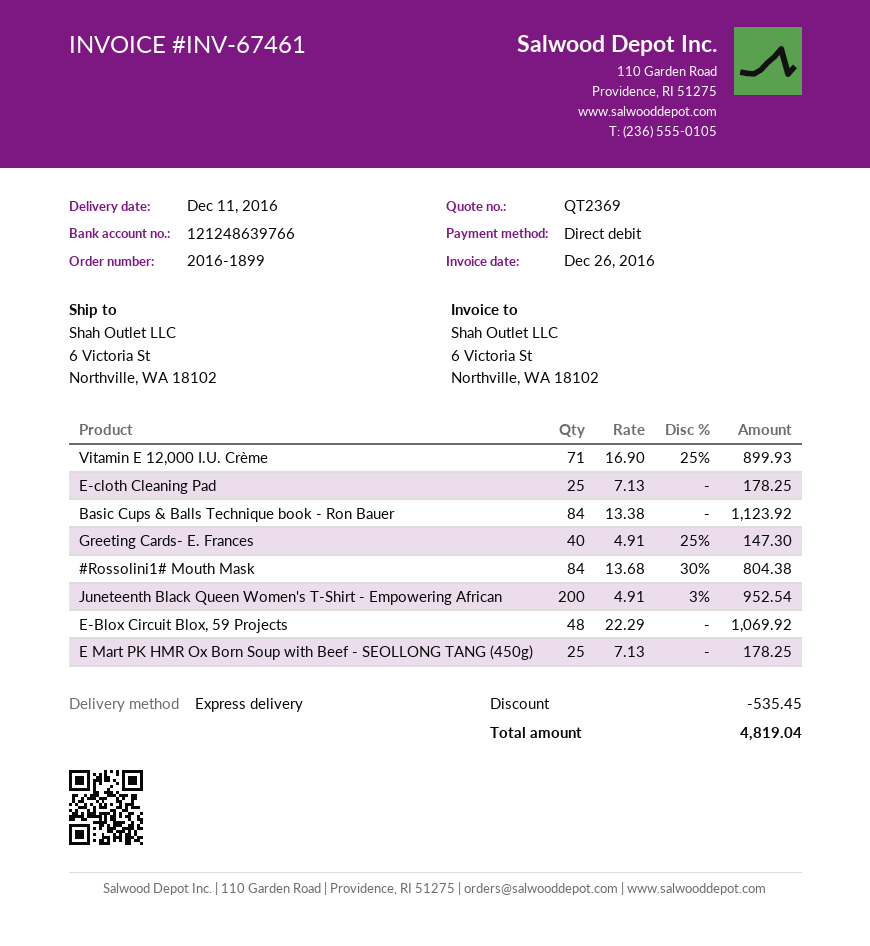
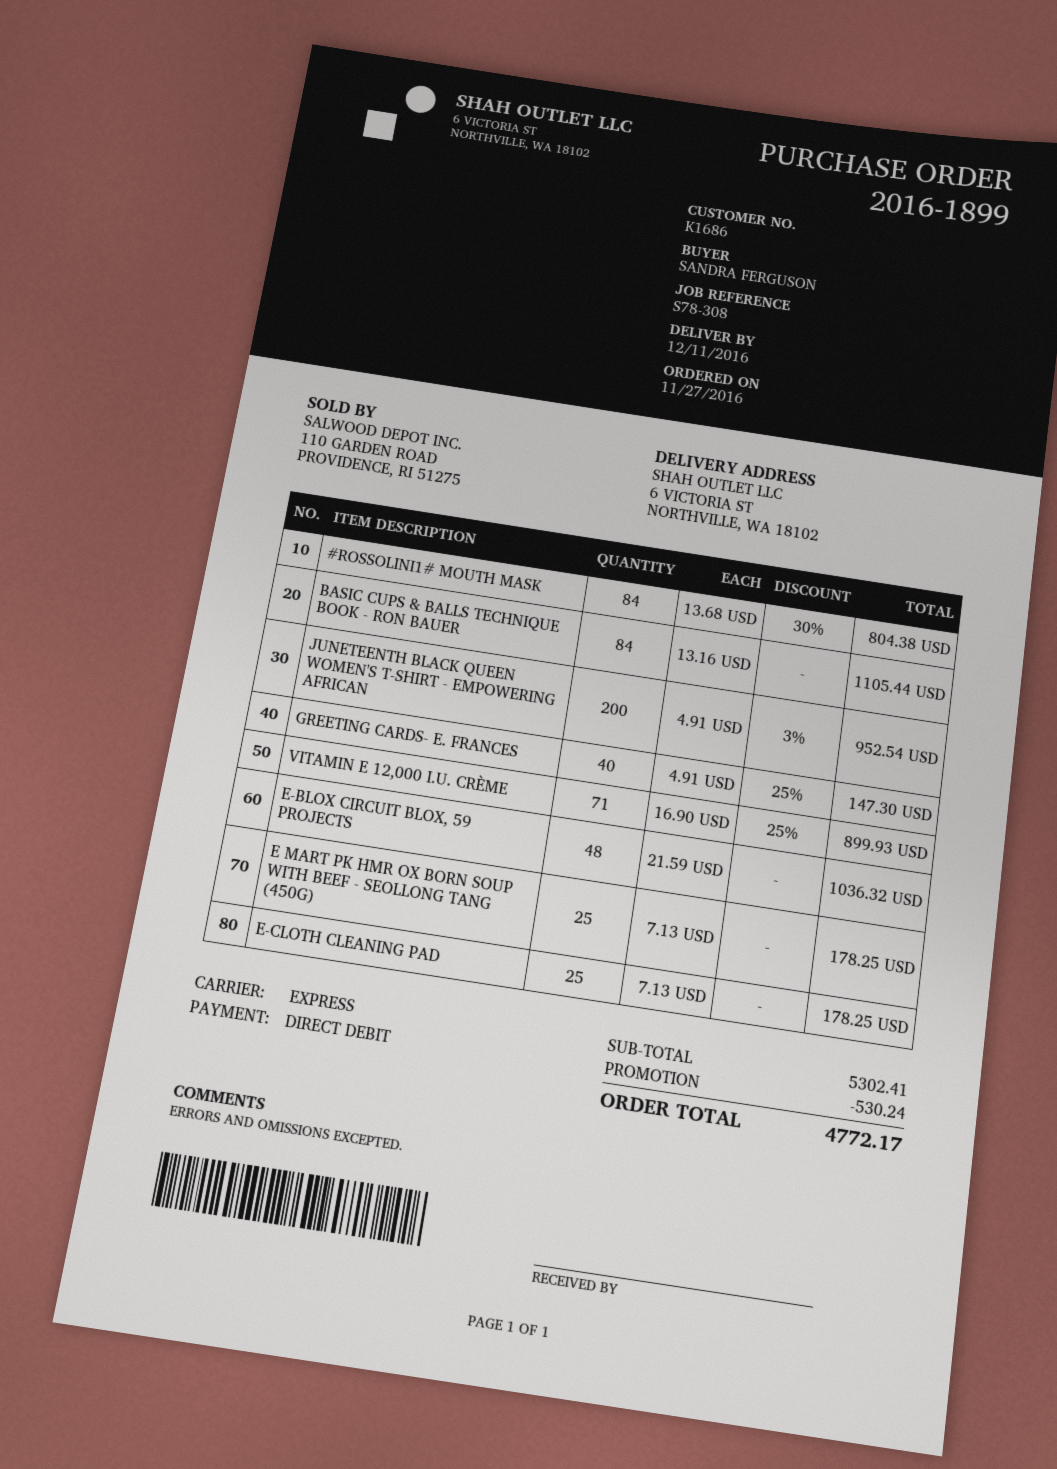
Basic Cups & Balls Technique book - Ron Bauer: 84 x 13.38 = 1123.92 -> 84 x 13.16 = 1105.44
E-Blox Circuit Blox, 59 Projects: 48 x 22.29 = 1069.92 -> 48 x 21.59 = 1036.32
discount: 535.45 -> 530.24
total: 4819.04 -> 4772.17

